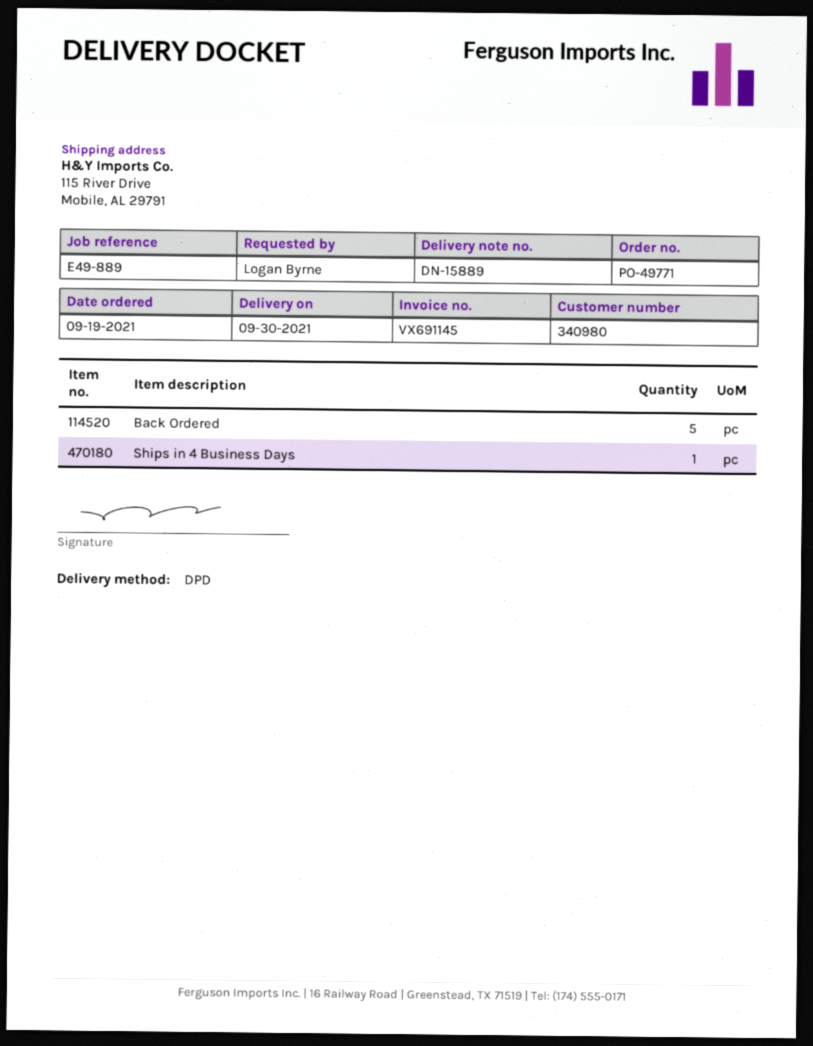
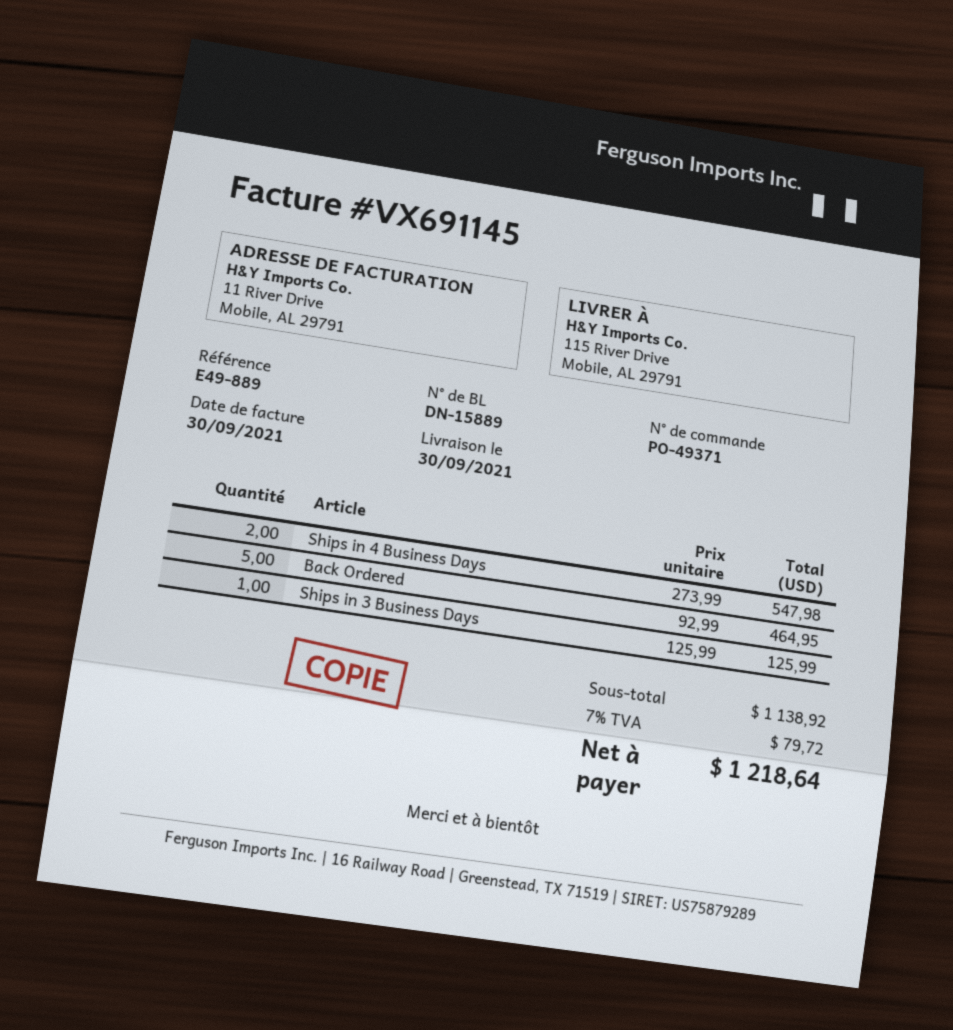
order number: PO-49771 -> PO-49371
Ships in 4 Business Days: 1 -> 2
Ships in 3 Business Days: none -> 1

